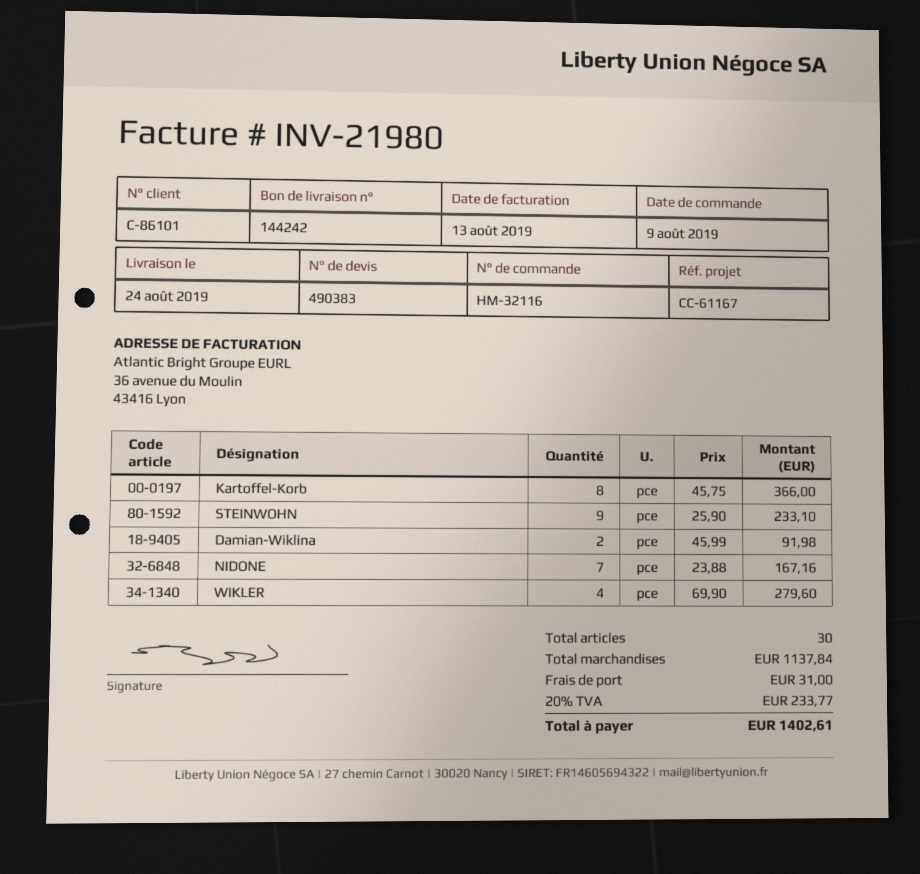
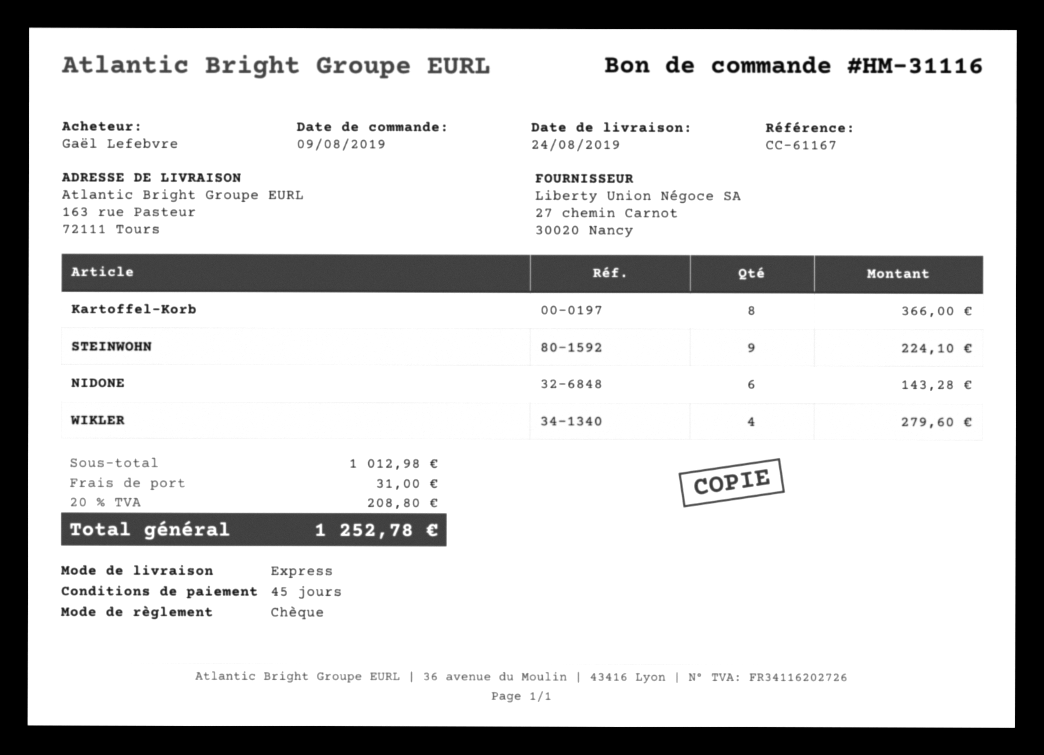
order number: HM-32116 -> HM-31116
STEINWOHN: 9 for 233.10 -> 9 for 224.10
Damian-Wiklina: 2 for 91.98 -> none
NIDONE: 7 for 167.16 -> 6 for 143.28
subtotal: 1137.84 -> 1012.98
tax: 20% = 233.77 -> 20% = 208.80
total: 1402.61 -> 1252.78

